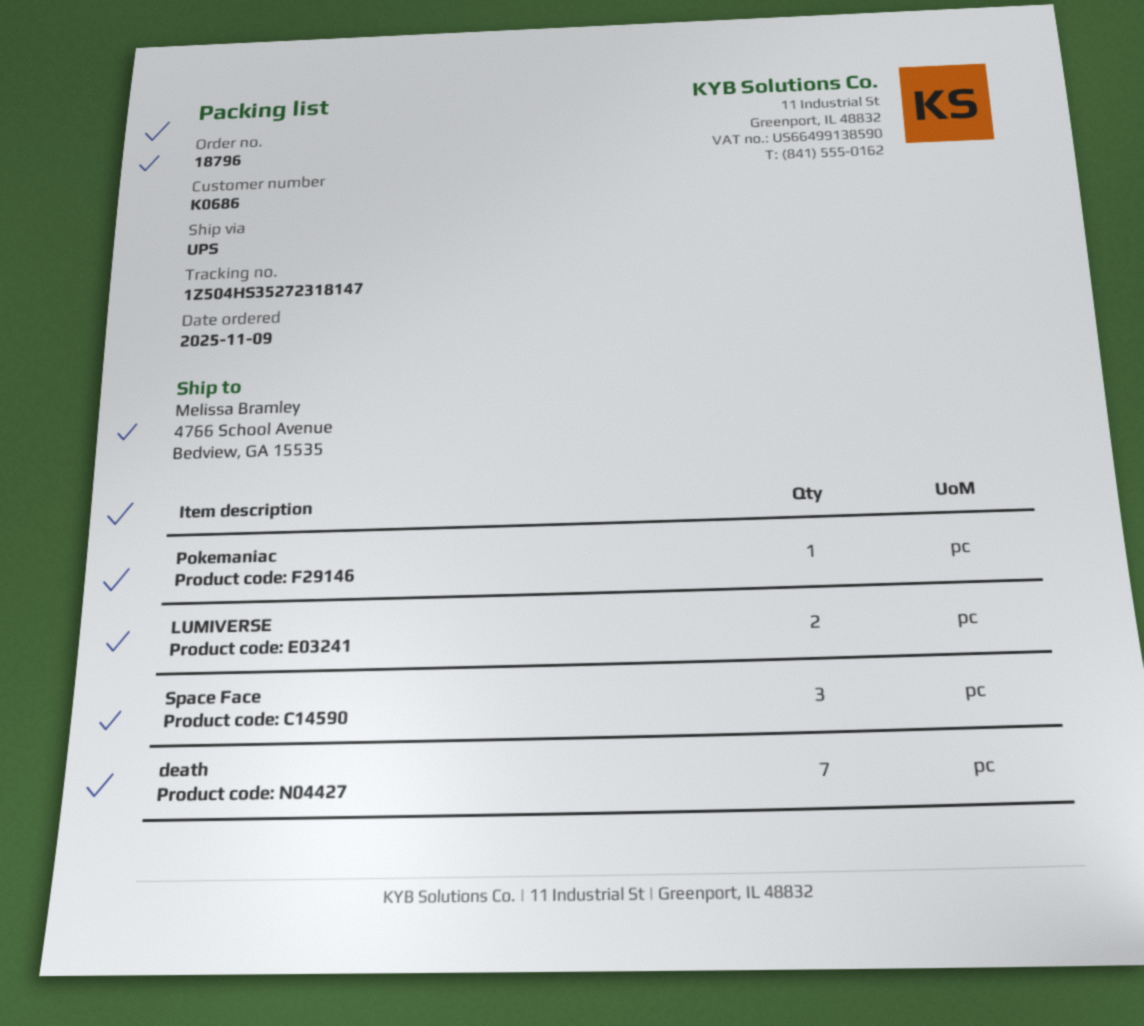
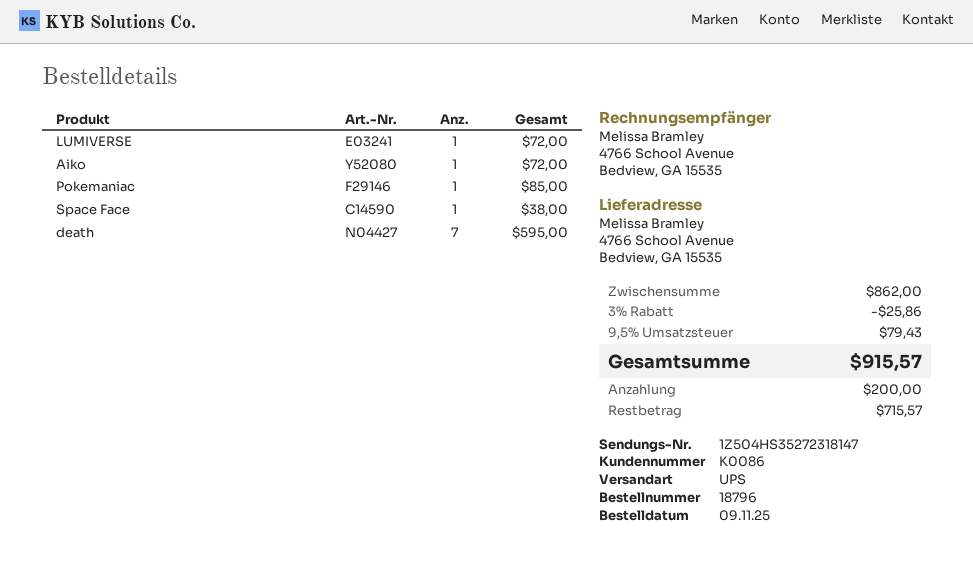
customer number: K0686 -> K0086
LUMIVERSE: 2 -> 1
Space Face: 3 -> 1
Aiko: none -> 1

